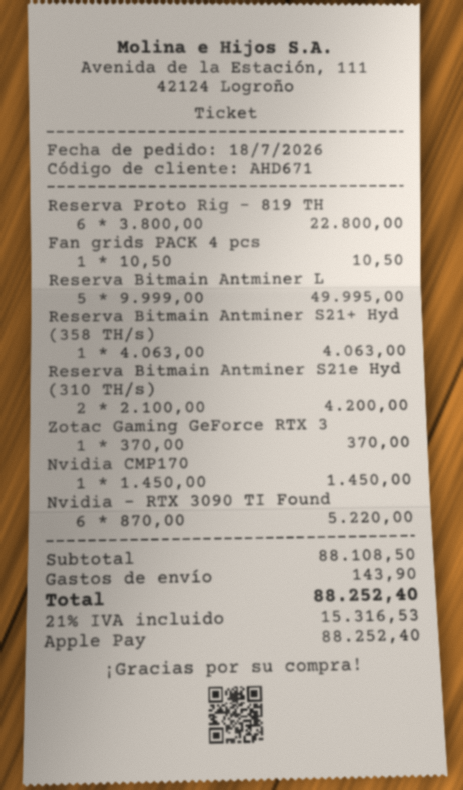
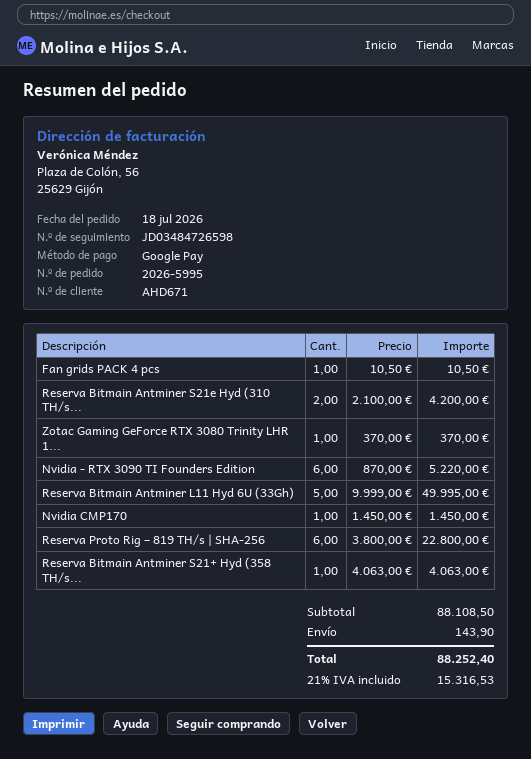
payment method: Apple Pay -> Google Pay

